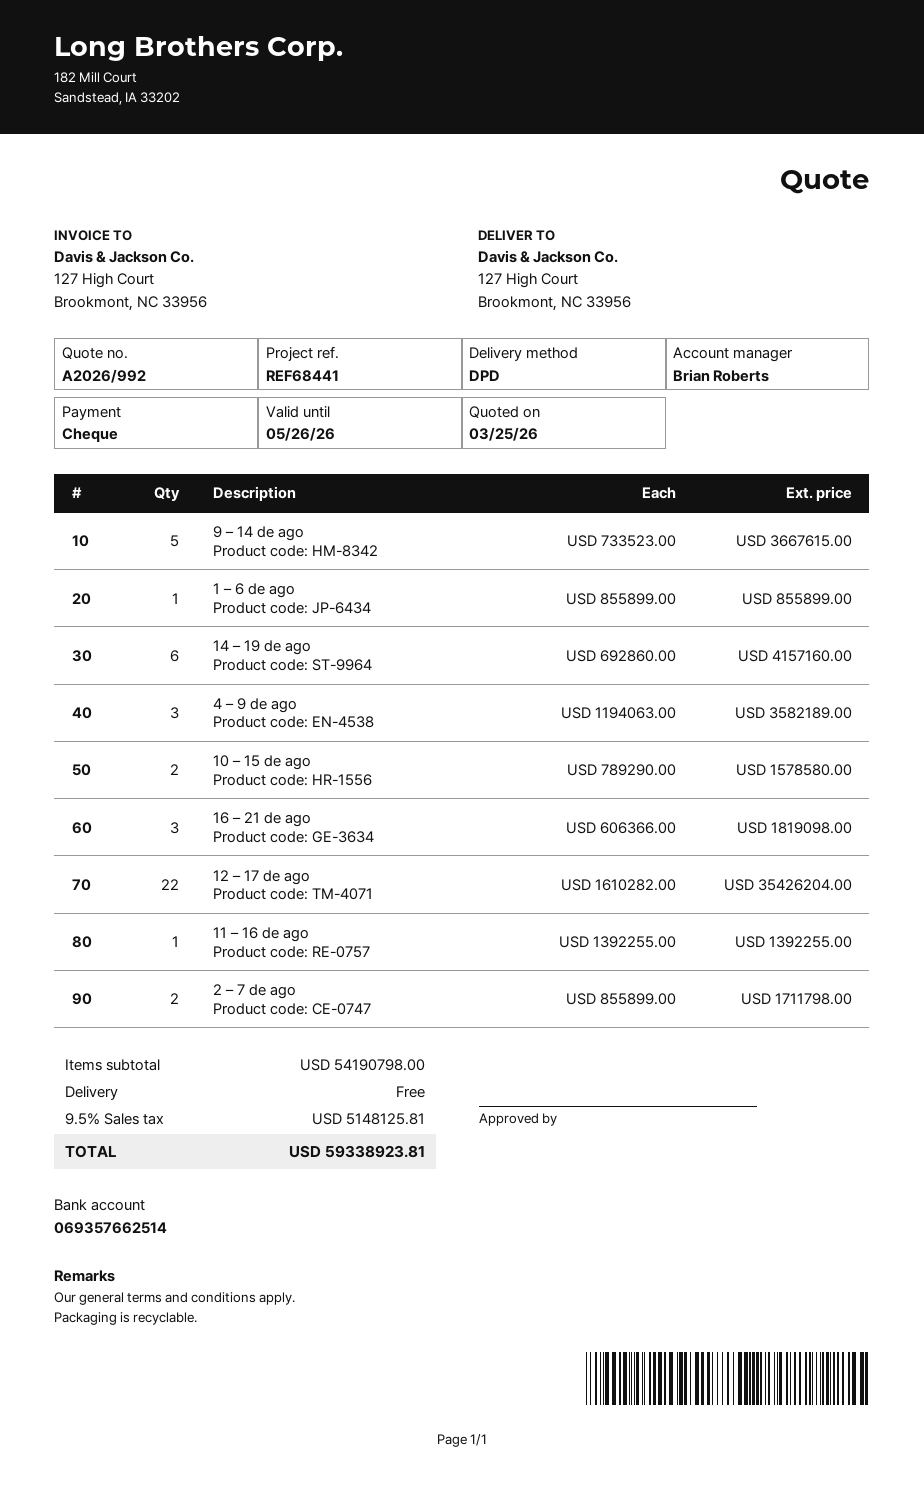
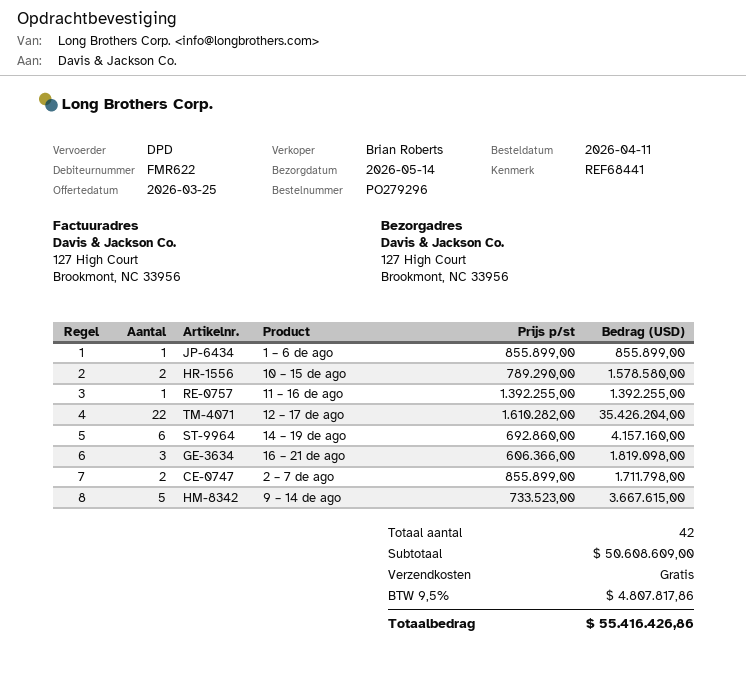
4 – 9 de ago: 3 x 1194063.00 = 3582189.00 -> none
subtotal: 54190798.00 -> 50608609.00
tax: 9.5% = 5148125.81 -> 9.5% = 4807817.86
total: 59338923.81 -> 55416426.86

